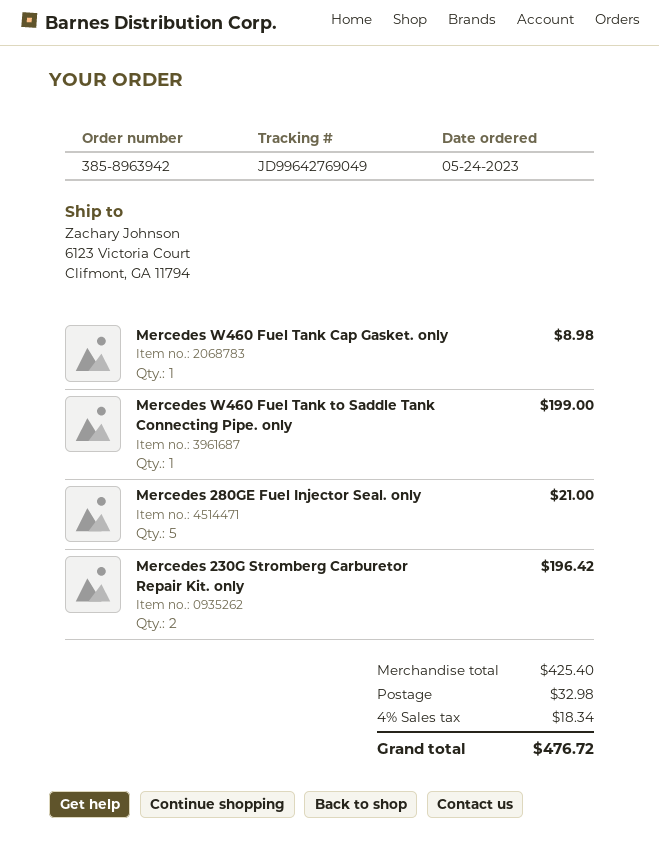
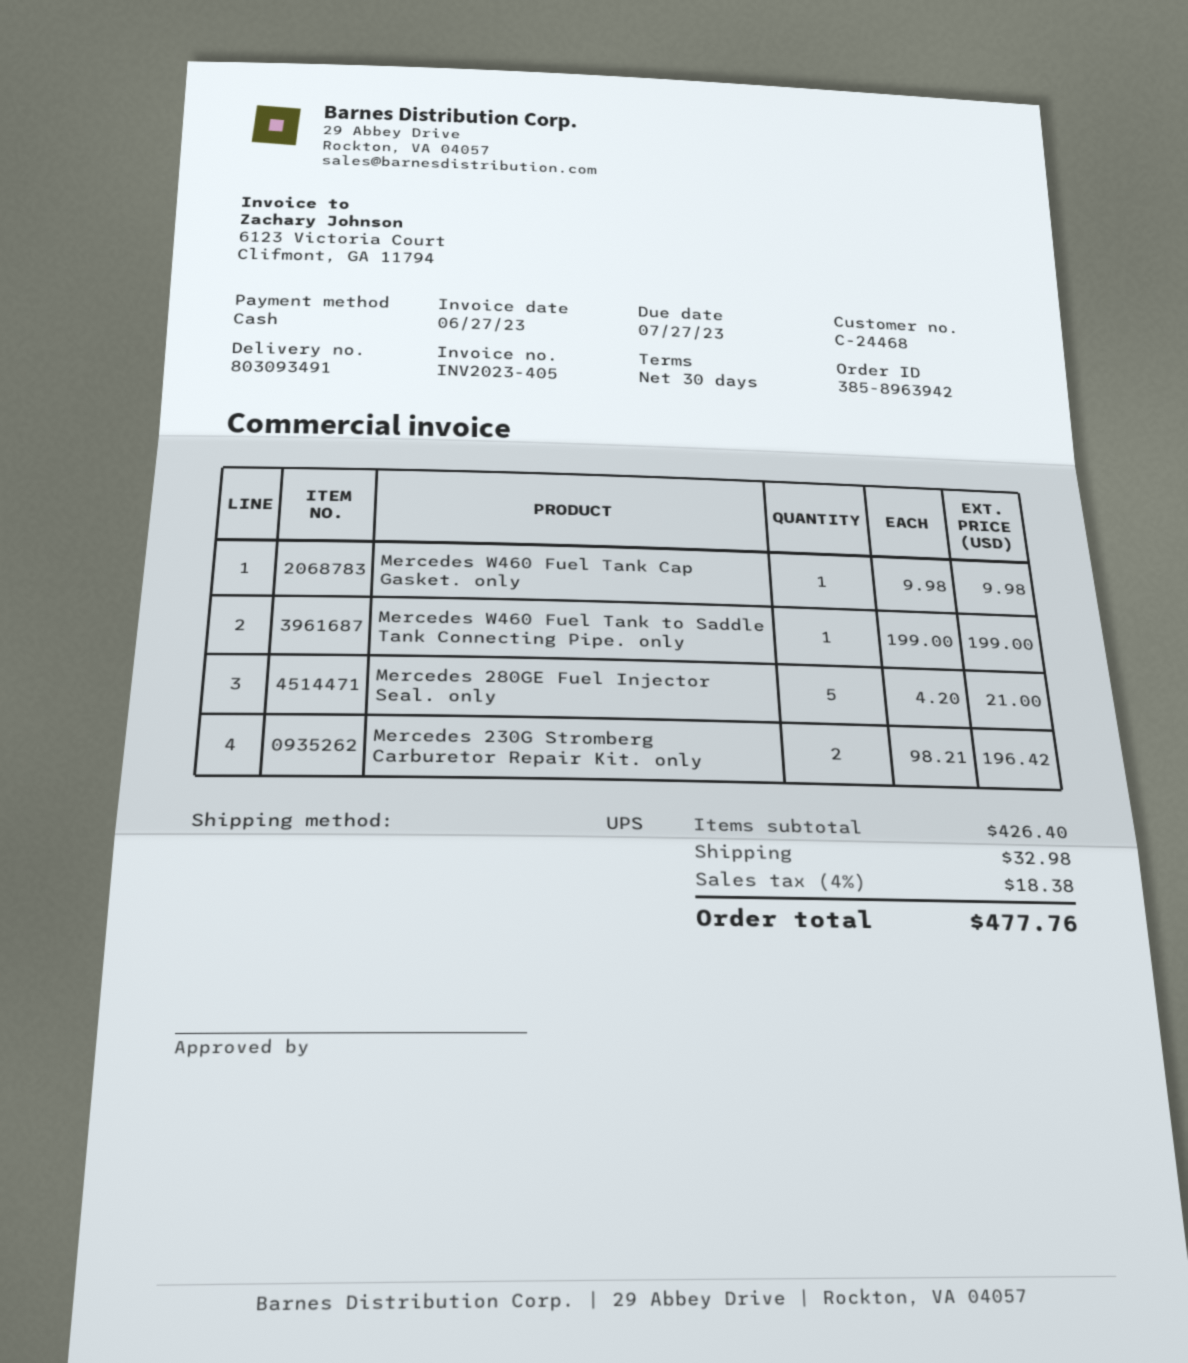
Mercedes W460 Fuel Tank Cap Gasket. only: 1 for 8.98 -> 1 for 9.98
subtotal: 425.40 -> 426.40
tax: 4% = 18.34 -> 4% = 18.38
total: 476.72 -> 477.76

